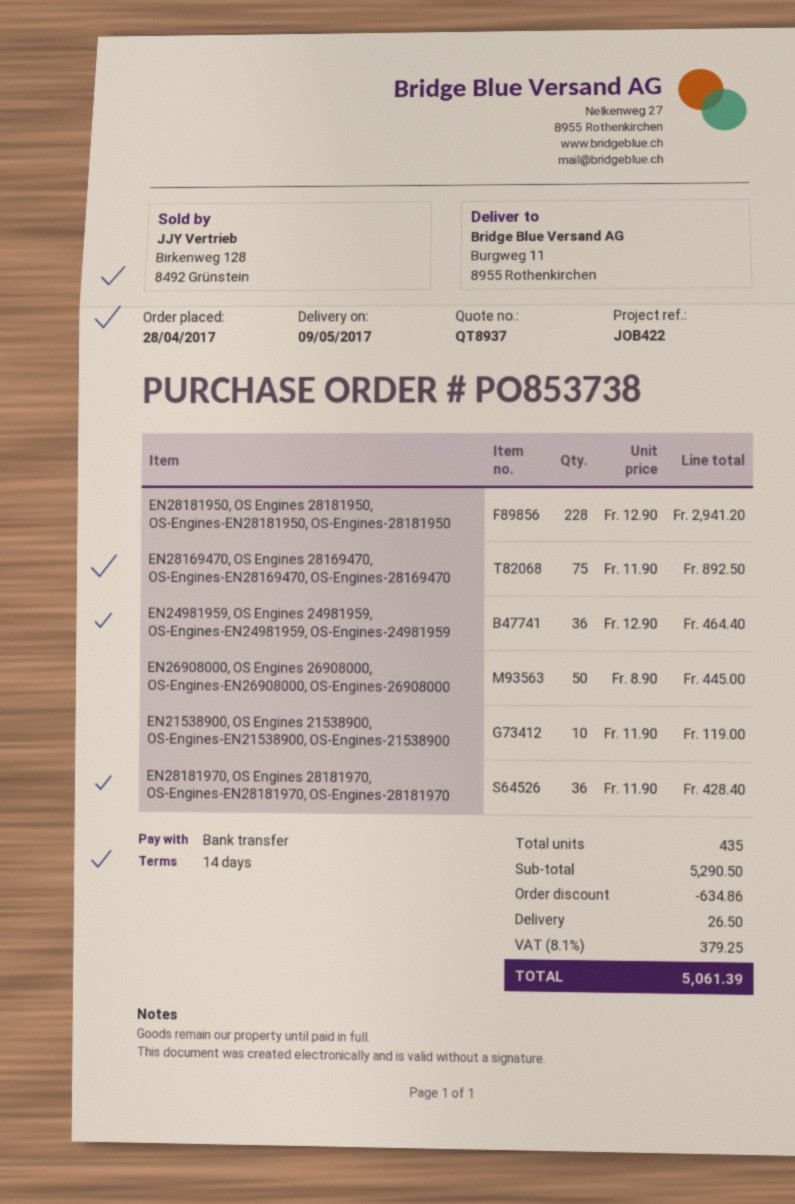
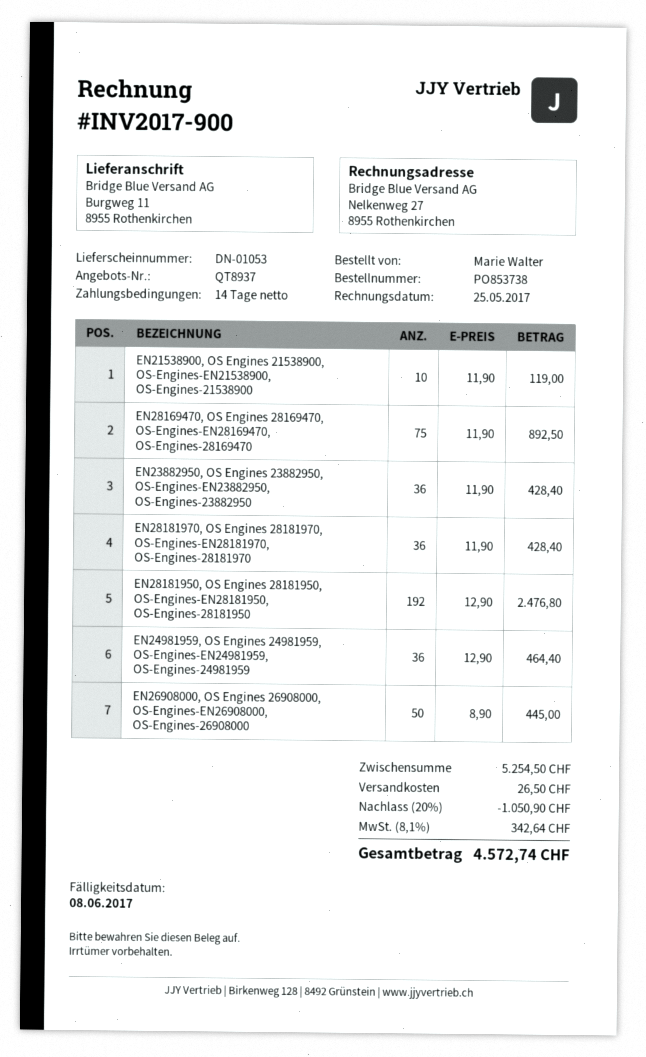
EN28181950, OS Engines 28181950, OS-Engines-EN28181950, OS-Engines-28181950: 228 x 12.90 = 2941.20 -> 192 x 12.90 = 2476.80
EN23882950, OS Engines 23882950, OS-Engines-EN23882950, OS-Engines-23882950: none -> 36 x 11.90 = 428.40
subtotal: 5290.50 -> 5254.50
discount: 634.86 -> 1050.90
tax: 8.1% = 379.25 -> 8.1% = 342.64
total: 5061.39 -> 4572.74

